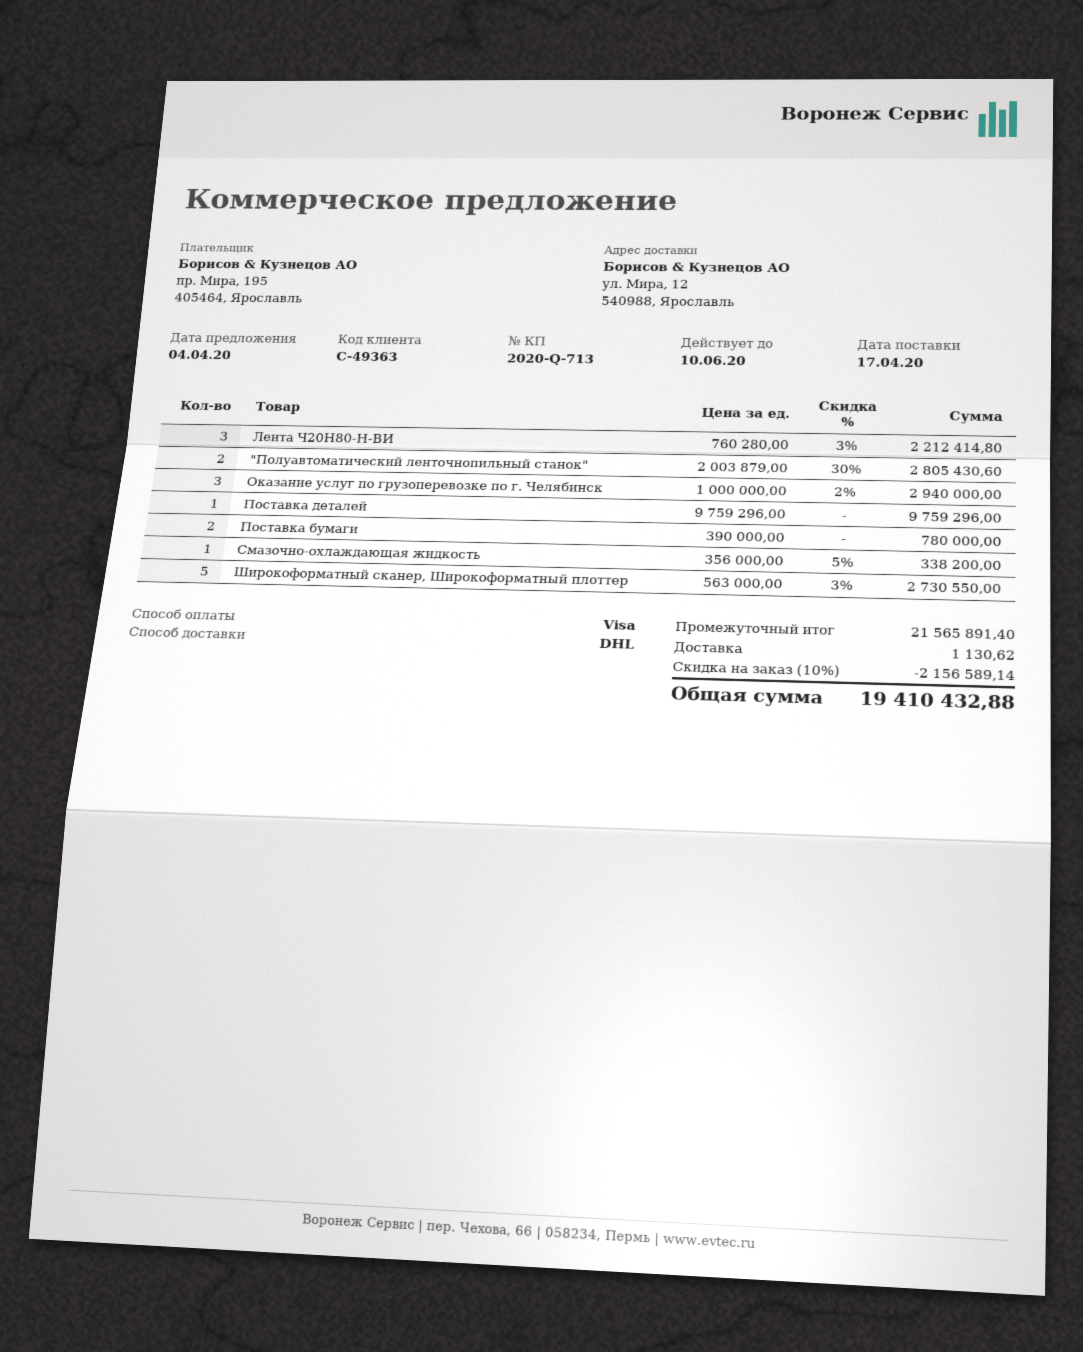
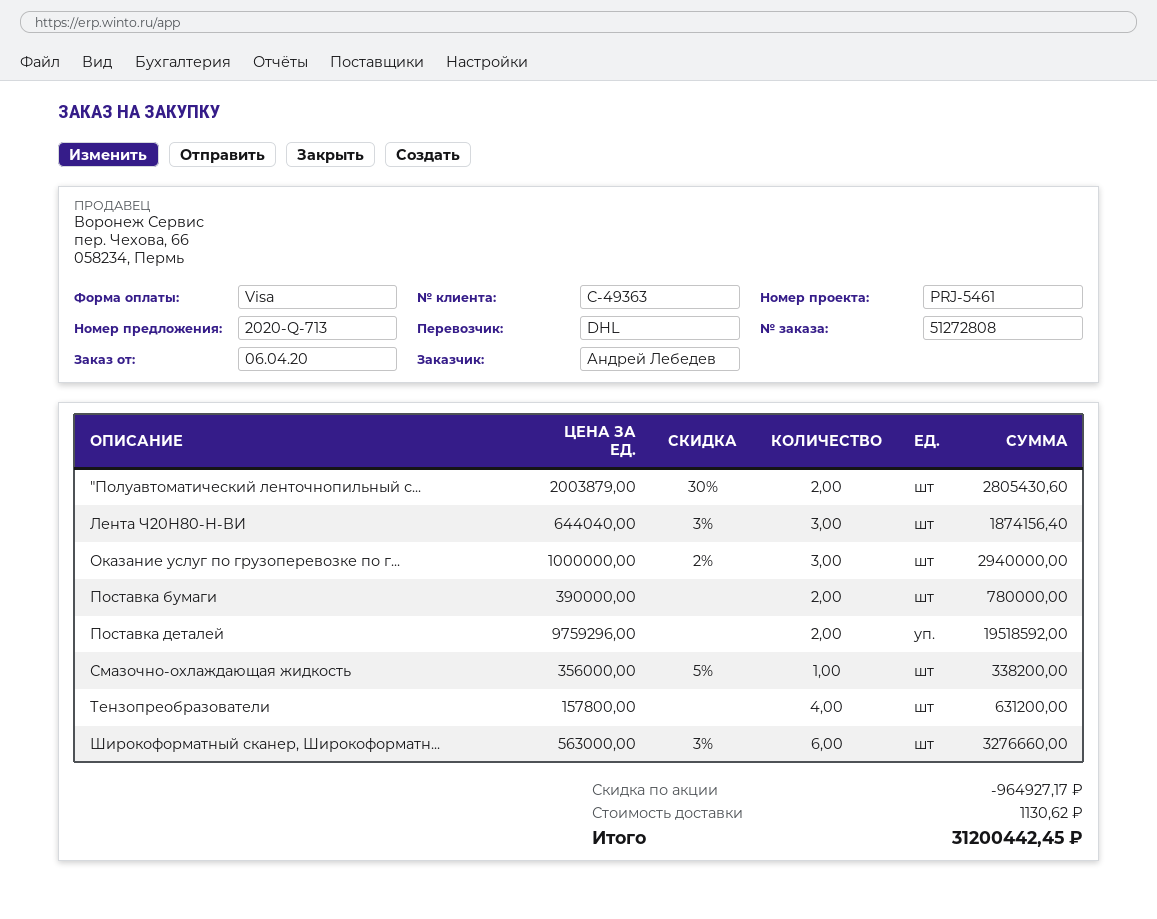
Лента Ч20Н80-Н-ВИ: 3 x 760280.00 - 3% = 2212414.80 -> 3 x 644040.00 - 3% = 1874156.40
Поставка деталей: 1 x 9759296.00 = 9759296.00 -> 2 x 9759296.00 = 19518592.00
Широкоформатный сканер, Широкоформатный плоттер: 5 x 563000.00 - 3% = 2730550.00 -> 6 x 563000.00 - 3% = 3276660.00
Тензопреобразователи: none -> 4 x 157800.00 = 631200.00
discount: 2156589.14 -> 964927.17
total: 19410432.88 -> 31200442.45

